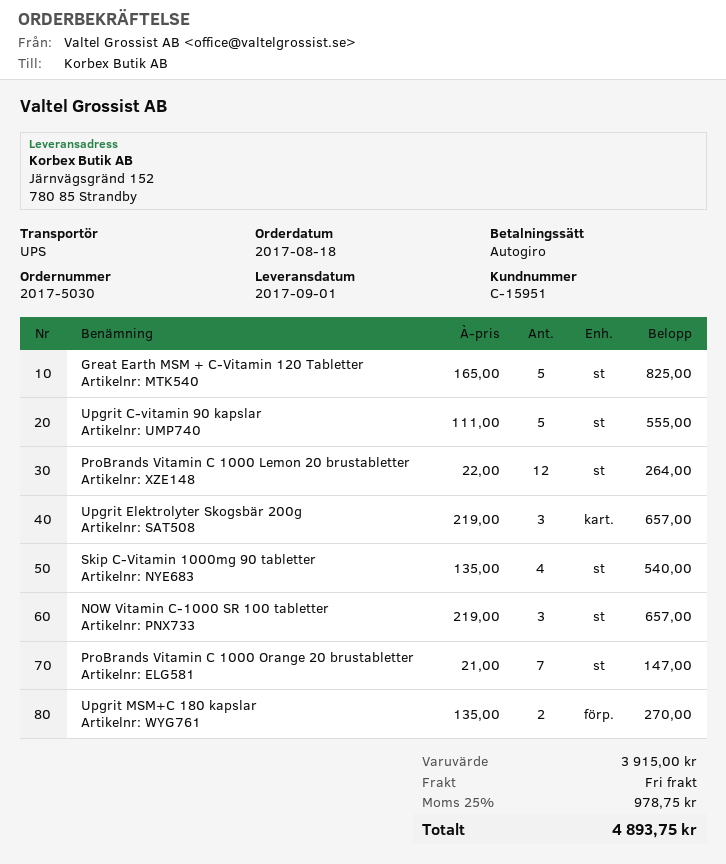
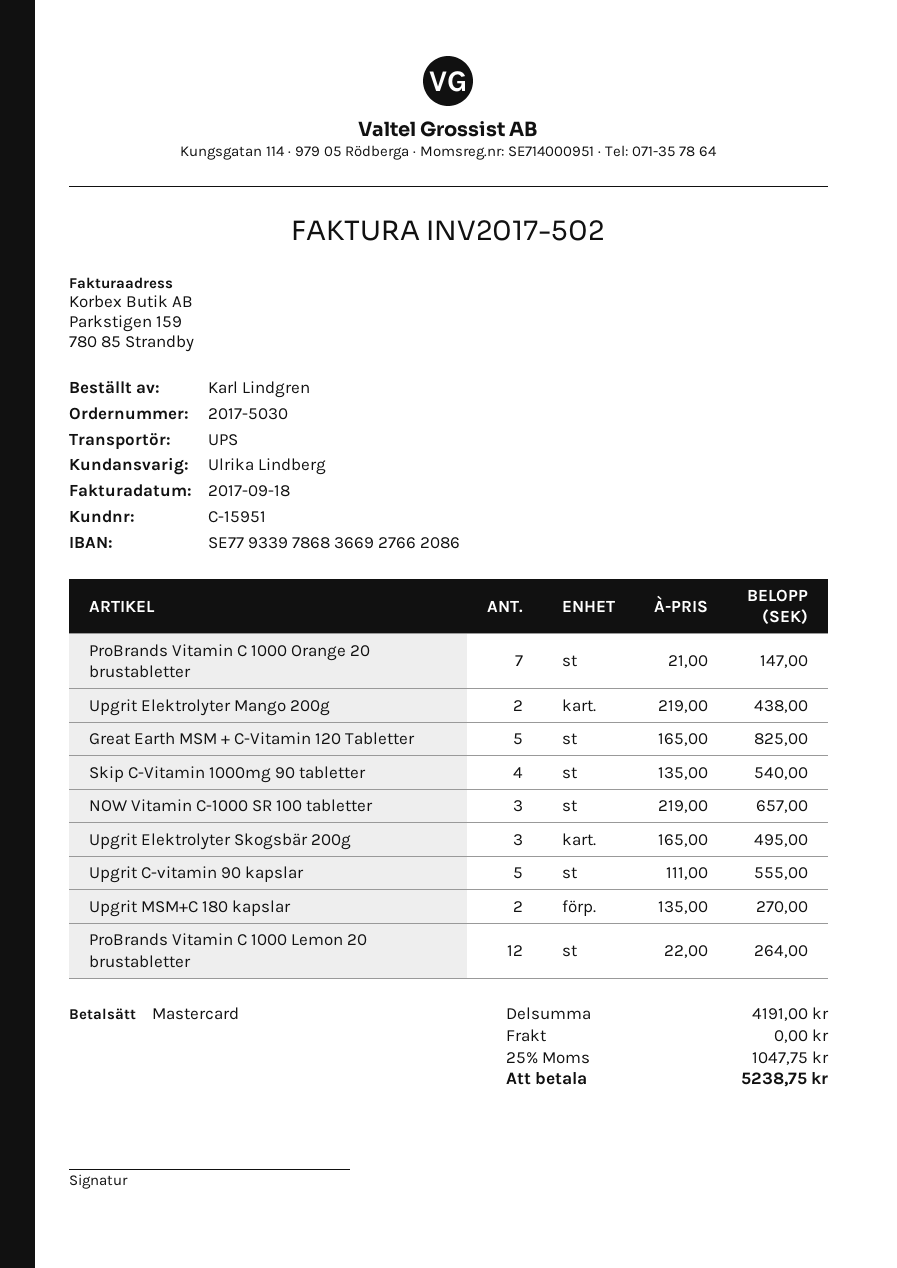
payment method: direct debit -> Mastercard
Upgrit Elektrolyter Skogsbär 200g: 3 x 219.00 = 657.00 -> 3 x 165.00 = 495.00
Upgrit Elektrolyter Mango 200g: none -> 2 x 219.00 = 438.00
subtotal: 3915.00 -> 4191.00
tax: 25% = 978.75 -> 25% = 1047.75
total: 4893.75 -> 5238.75

